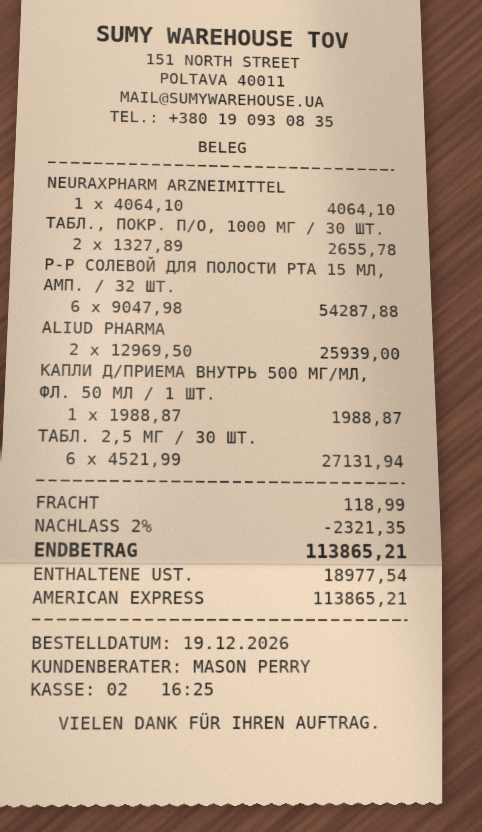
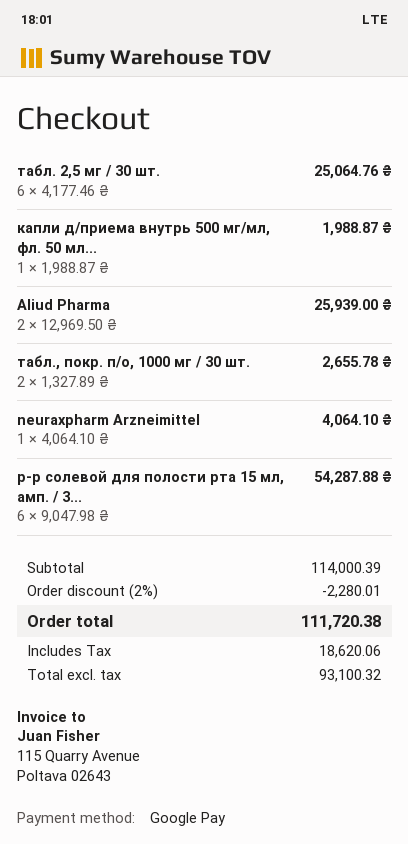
payment method: American Express -> Google Pay
ТАБЛ. 2,5 МГ / 30 ШТ.: 6 x 4521.99 = 27131.94 -> 6 x 4177.46 = 25064.76
discount: 2% = 2321.35 -> 2% = 2280.01
shipping: 118.99 -> none
tax: 18977.54 -> 18620.06
total: 113865.21 -> 111720.38

